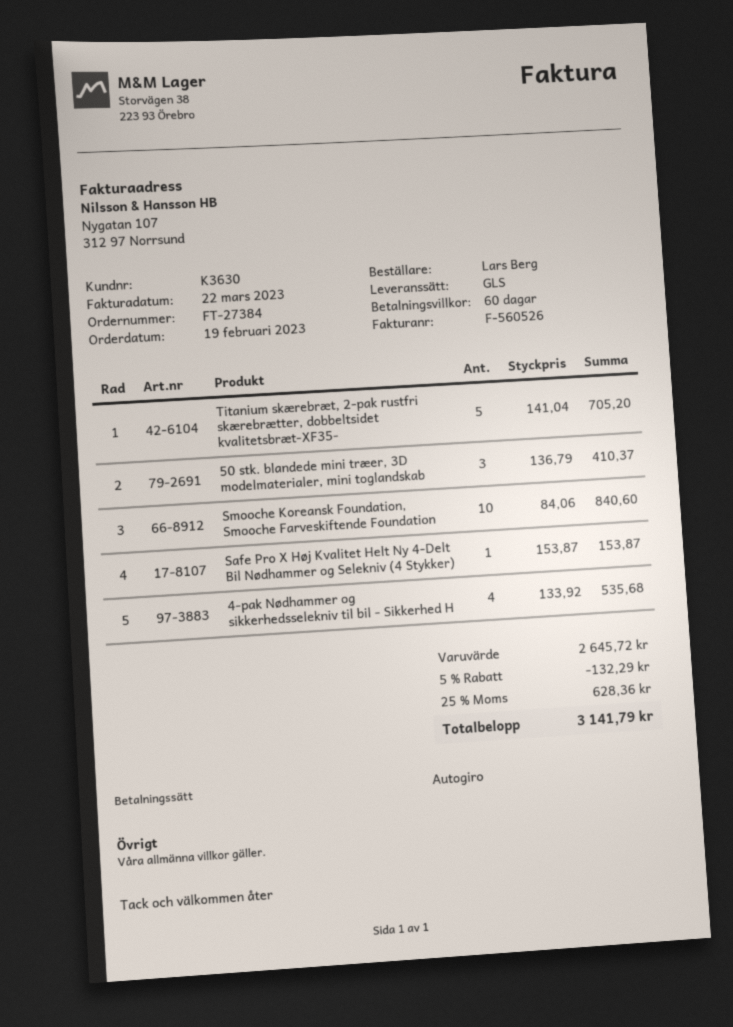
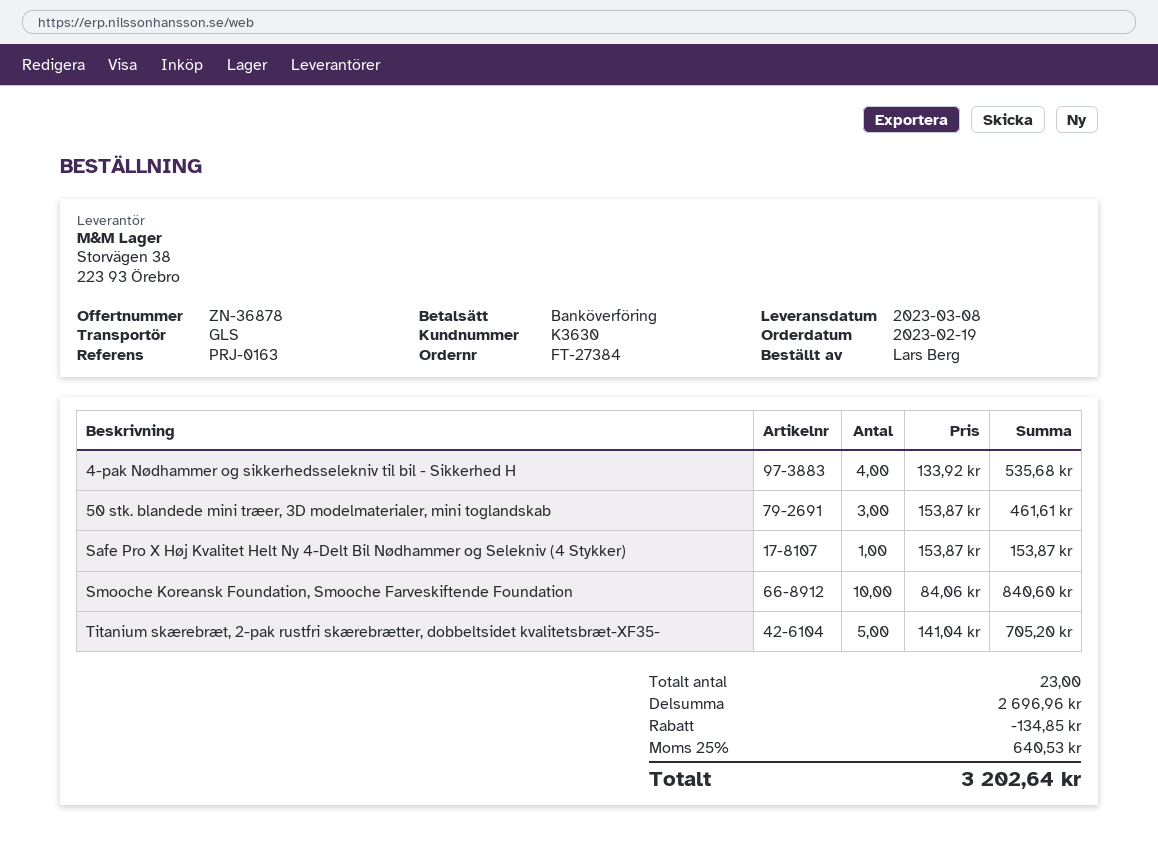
payment method: direct debit -> bank transfer
50 stk. blandede mini træer, 3D modelmaterialer, mini toglandskab: 3 x 136.79 = 410.37 -> 3 x 153.87 = 461.61
subtotal: 2645.72 -> 2696.96
discount: 132.29 -> 134.85
tax: 25% = 628.36 -> 25% = 640.53
total: 3141.79 -> 3202.64

